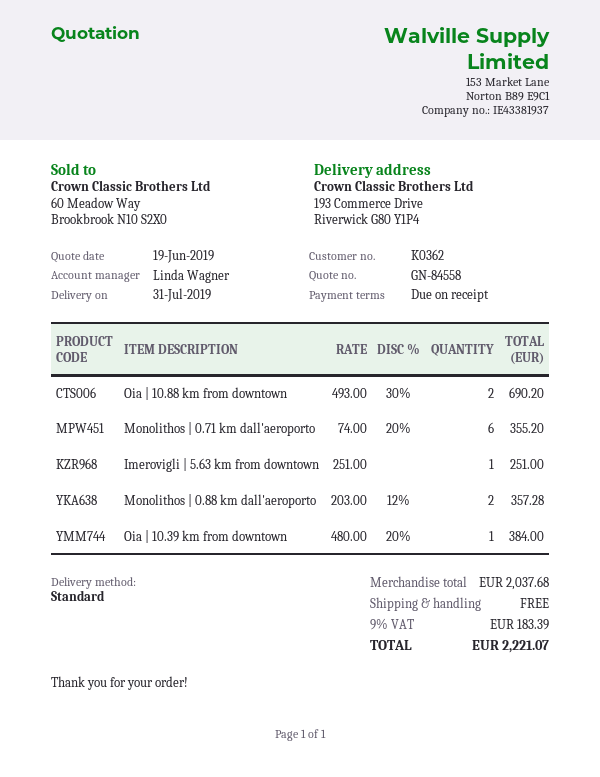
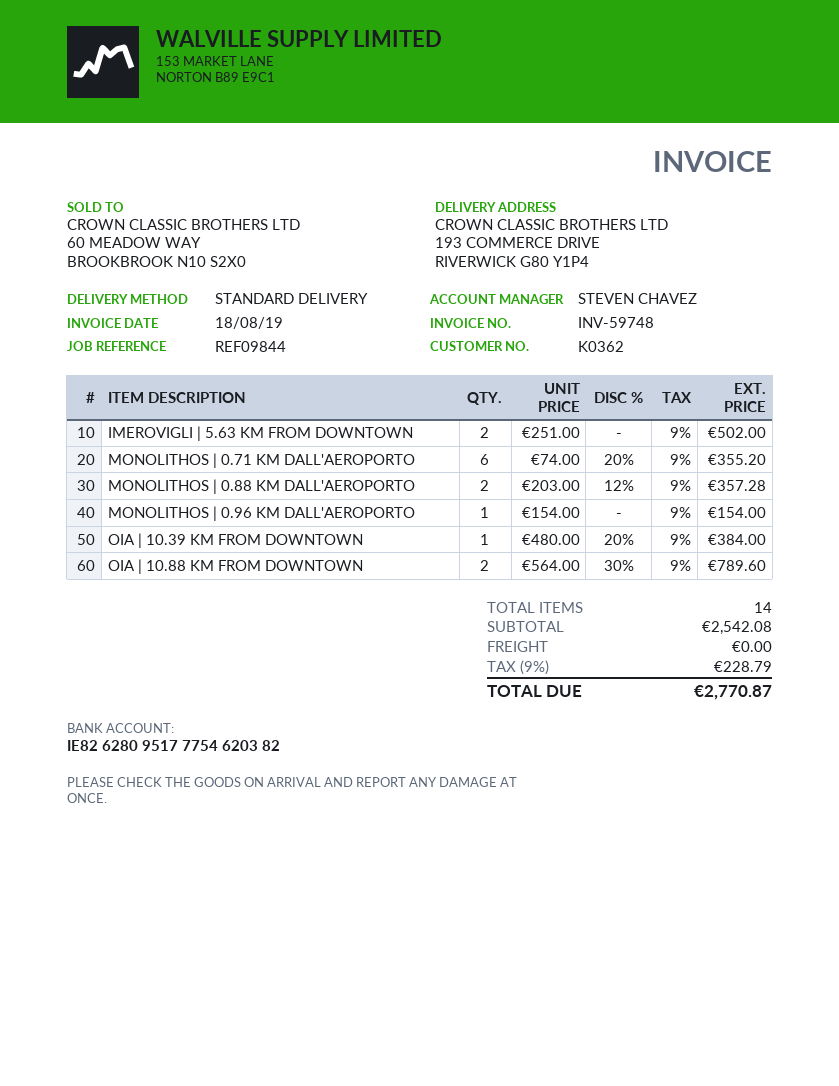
sales rep: Linda Wagner -> STEVEN CHAVEZ
Oia | 10.88 km from downtown: 2 x 493.00 - 30% = 690.20 -> 2 x 564.00 - 30% = 789.60
Imerovigli | 5.63 km from downtown: 1 x 251.00 = 251.00 -> 2 x 251.00 = 502.00
MONOLITHOS | 0.96 KM DALL'AEROPORTO: none -> 1 x 154.00 = 154.00
subtotal: 2037.68 -> 2542.08
tax: 9% = 183.39 -> 9% = 228.79
total: 2221.07 -> 2770.87

